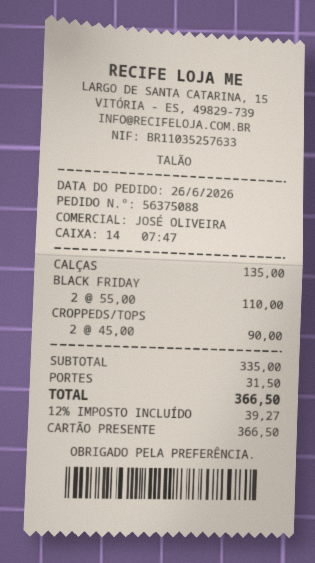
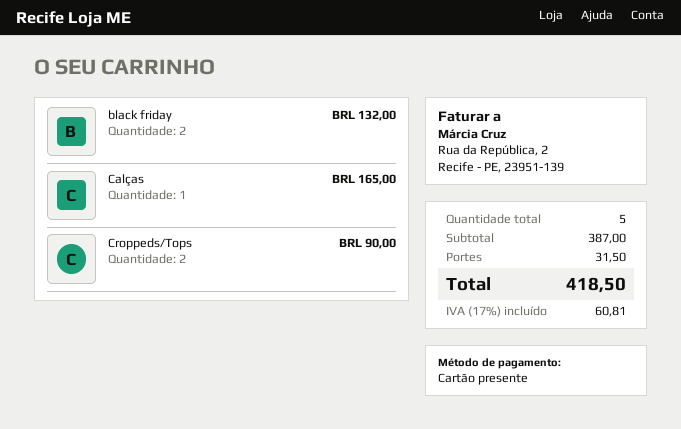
CALÇAS: 1 for 135.00 -> 1 for 165.00
BLACK FRIDAY: 2 for 110.00 -> 2 for 132.00
subtotal: 335.00 -> 387.00
tax: 12% = 39.27 -> 17% = 60.81
total: 366.50 -> 418.50

